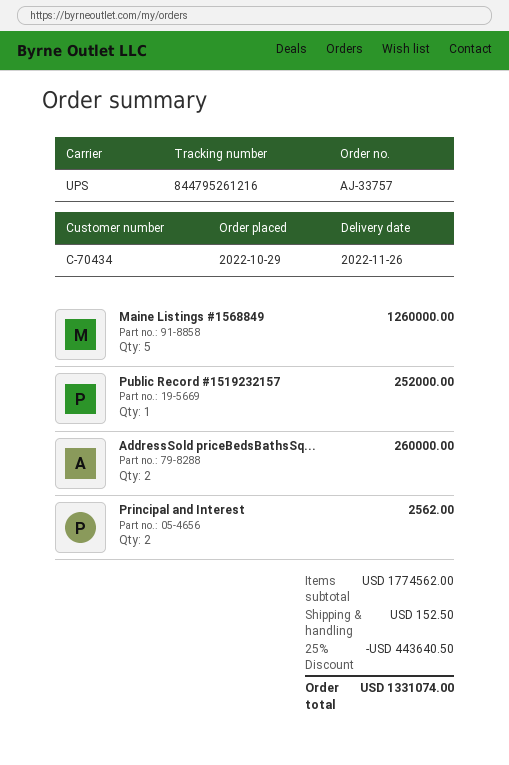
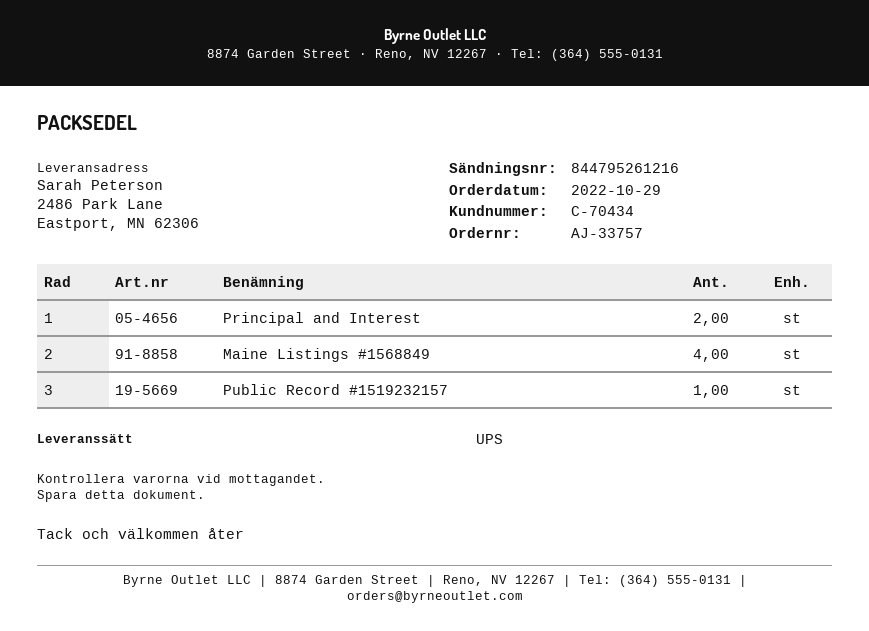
Maine Listings #1568849: 5 -> 4
AddressSold priceBedsBathsSq...: 2 -> none

